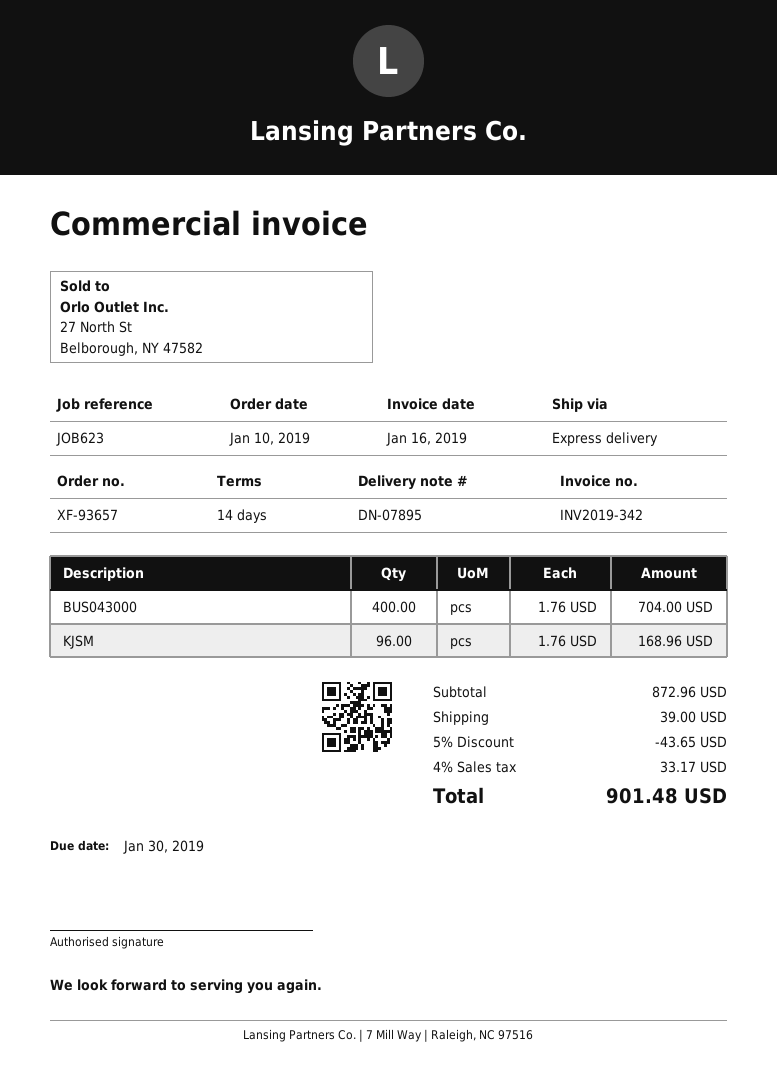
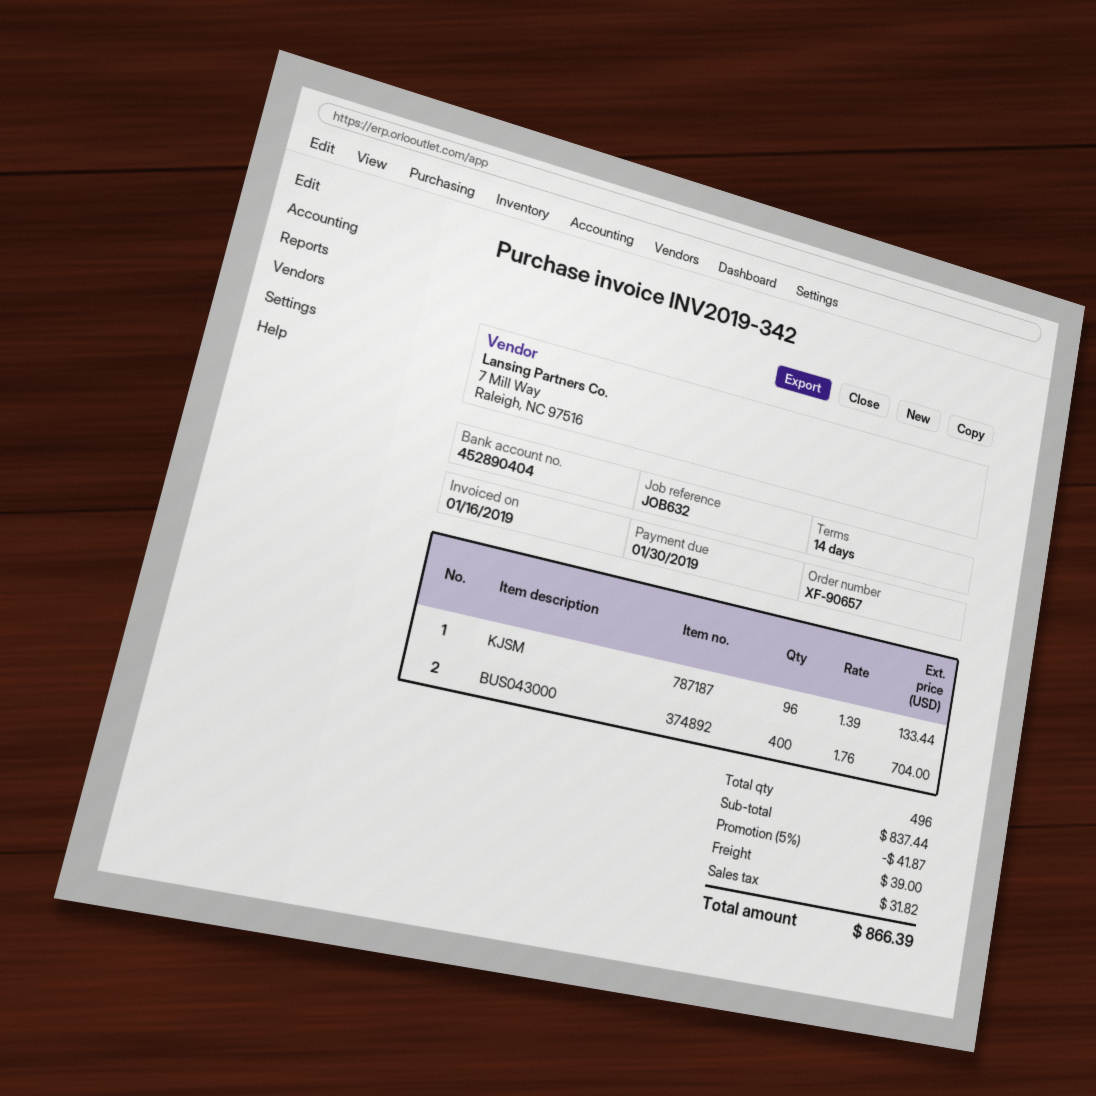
order number: XF-93657 -> XF-90657
reference: JOB623 -> JOB632
KJSM: 96 x 1.76 = 168.96 -> 96 x 1.39 = 133.44
subtotal: 872.96 -> 837.44
discount: 5% = 43.65 -> 5% = 41.87
tax: 33.17 -> 31.82
total: 901.48 -> 866.39

